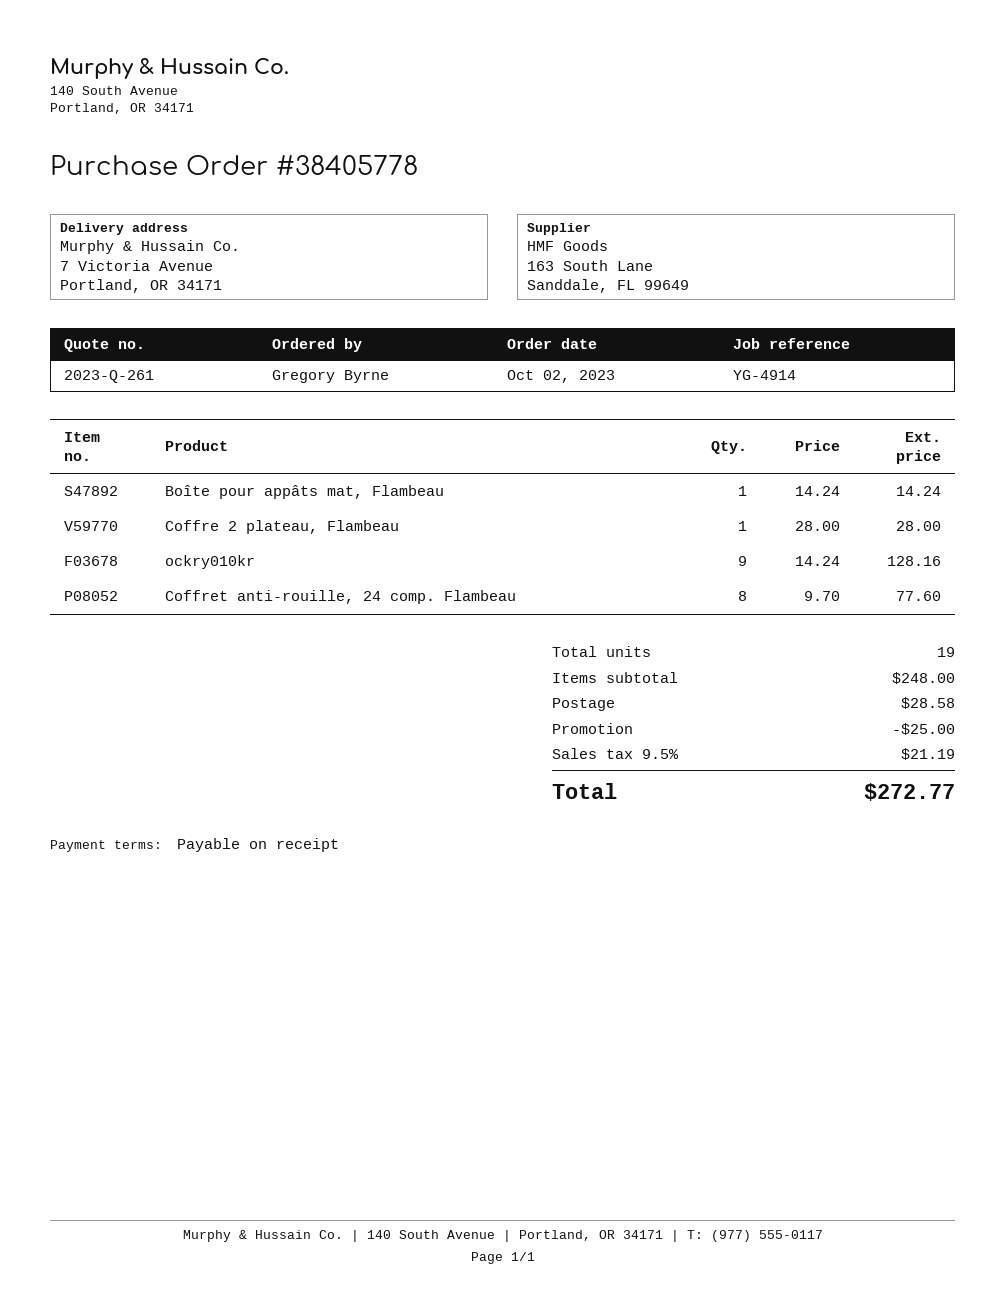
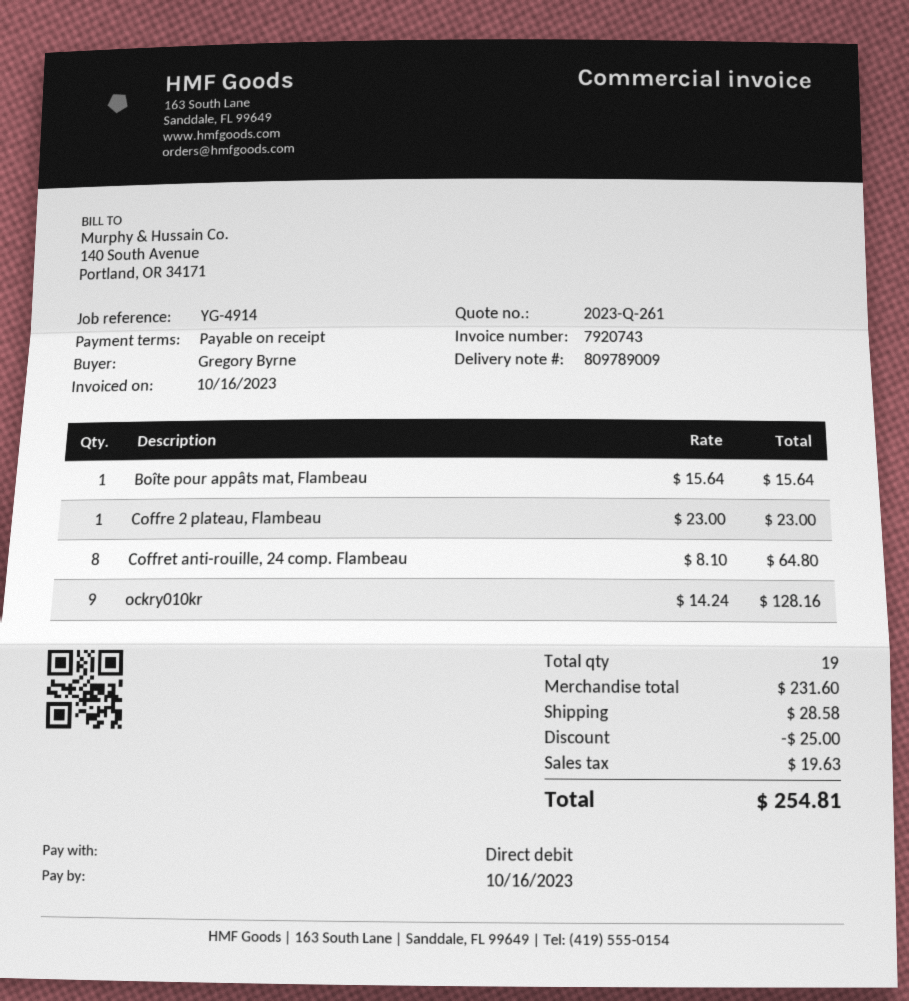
Boîte pour appâts mat, Flambeau: 1 x 14.24 = 14.24 -> 1 x 15.64 = 15.64
Coffre 2 plateau, Flambeau: 1 x 28.00 = 28.00 -> 1 x 23.00 = 23.00
Coffret anti-rouille, 24 comp. Flambeau: 8 x 9.70 = 77.60 -> 8 x 8.10 = 64.80
subtotal: 248.00 -> 231.60
tax: 21.19 -> 19.63
total: 272.77 -> 254.81

